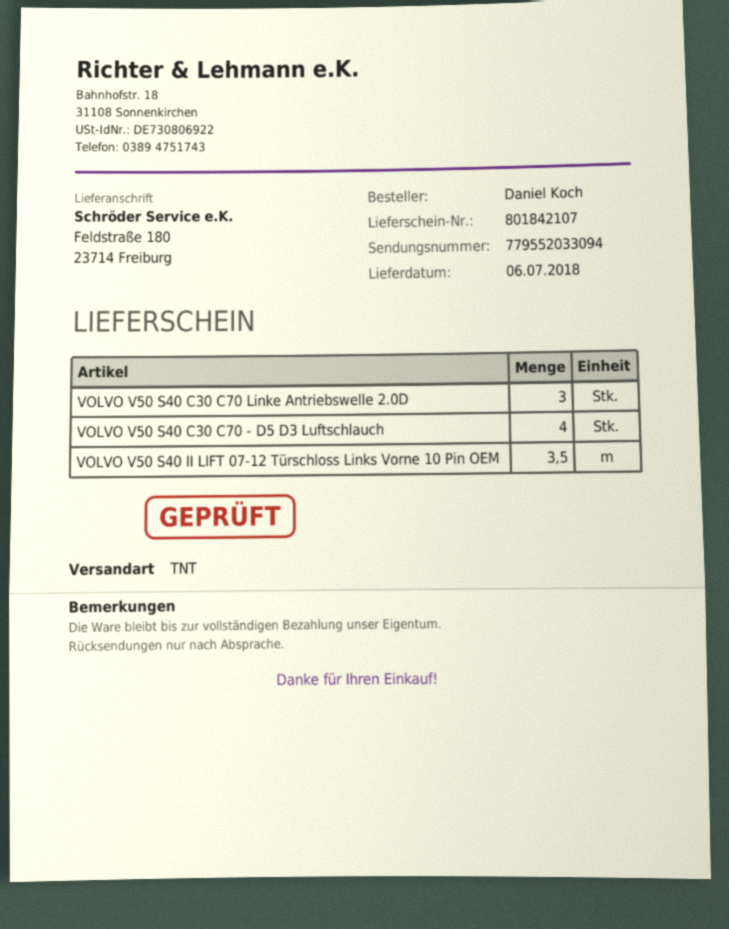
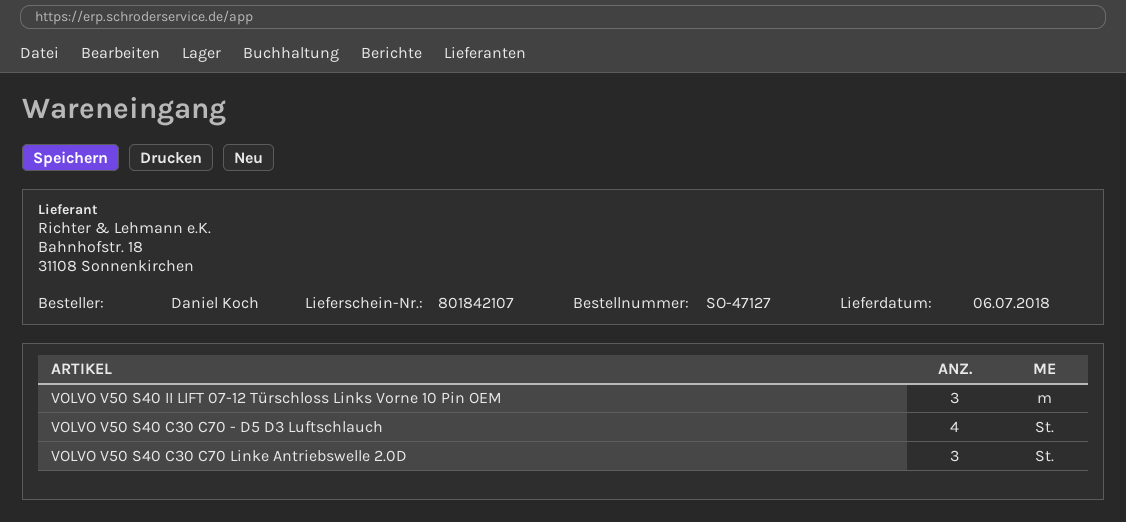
VOLVO V50 S40 II LIFT 07-12 Türschloss Links Vorne 10 Pin OEM: 3.5 -> 3

